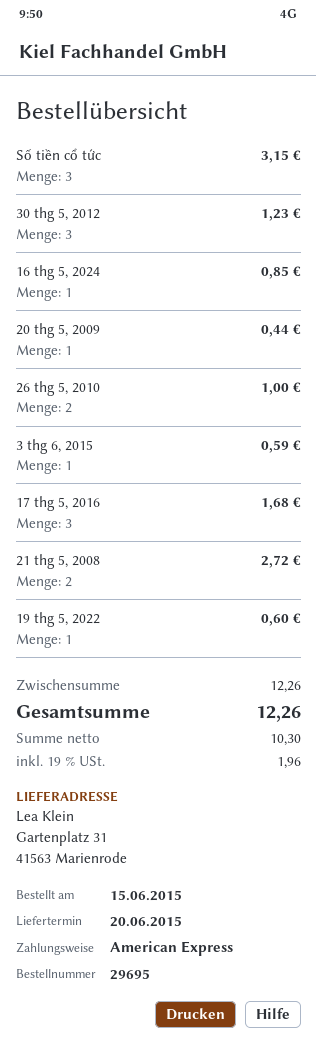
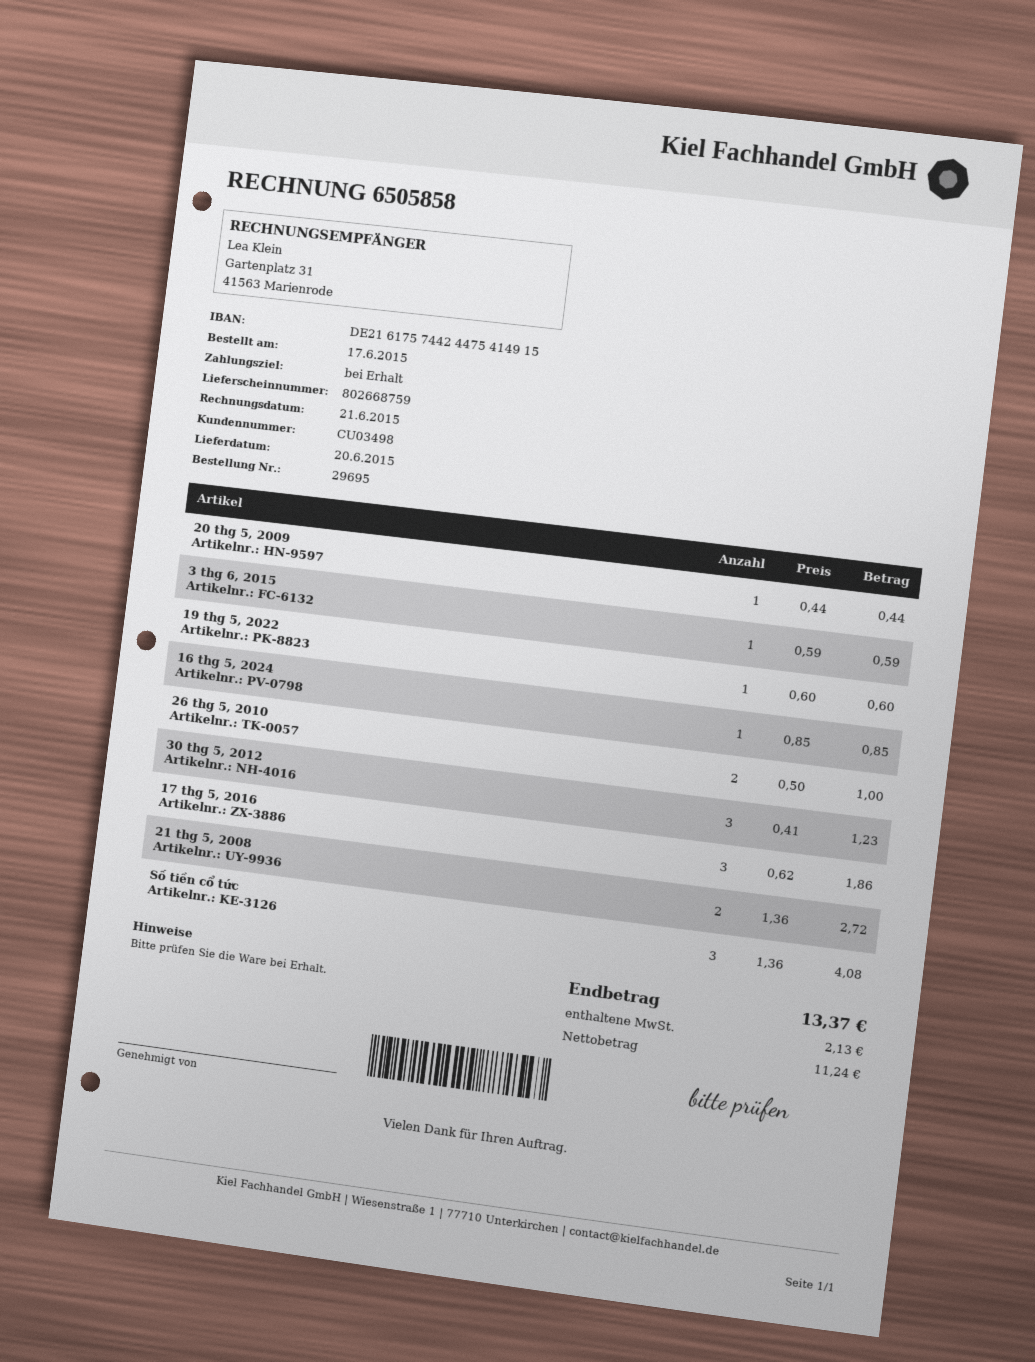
order date: 2015-06-15 -> 2015-06-17
Số tiền cổ tức: 3 for 3.15 -> 3 for 4.08
17 thg 5, 2016: 3 for 1.68 -> 3 for 1.86
net: 10.30 -> 11.24
tax: 1.96 -> 2.13
total: 12.26 -> 13.37

